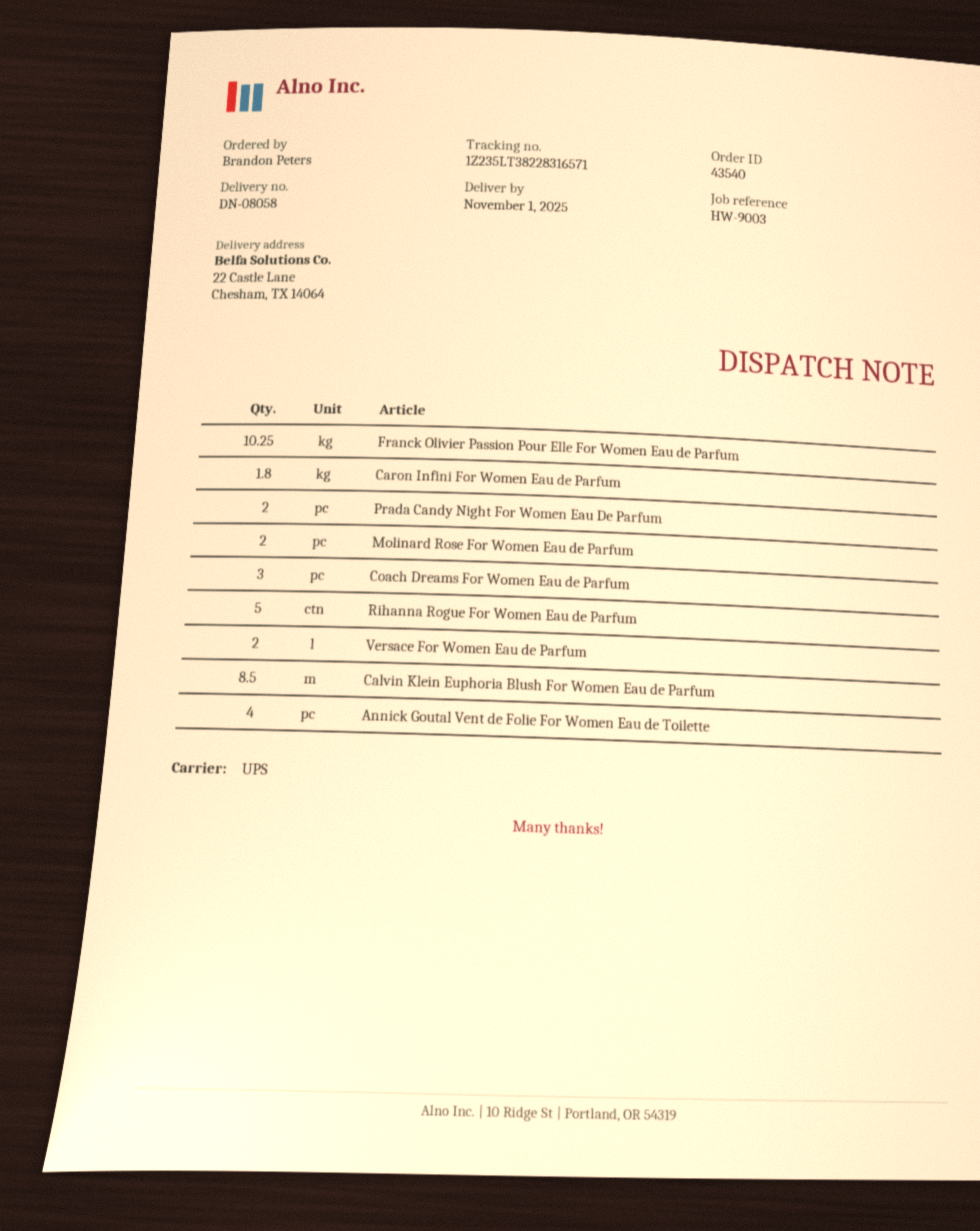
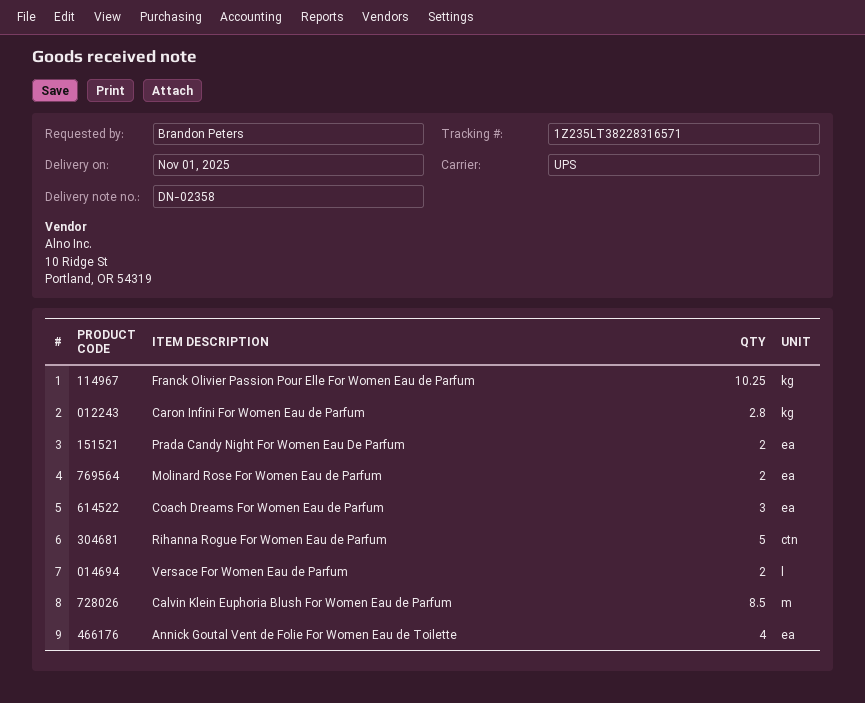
delivery note number: DN-08058 -> DN-02358
Caron Infini For Women Eau de Parfum: 1.8 -> 2.8

